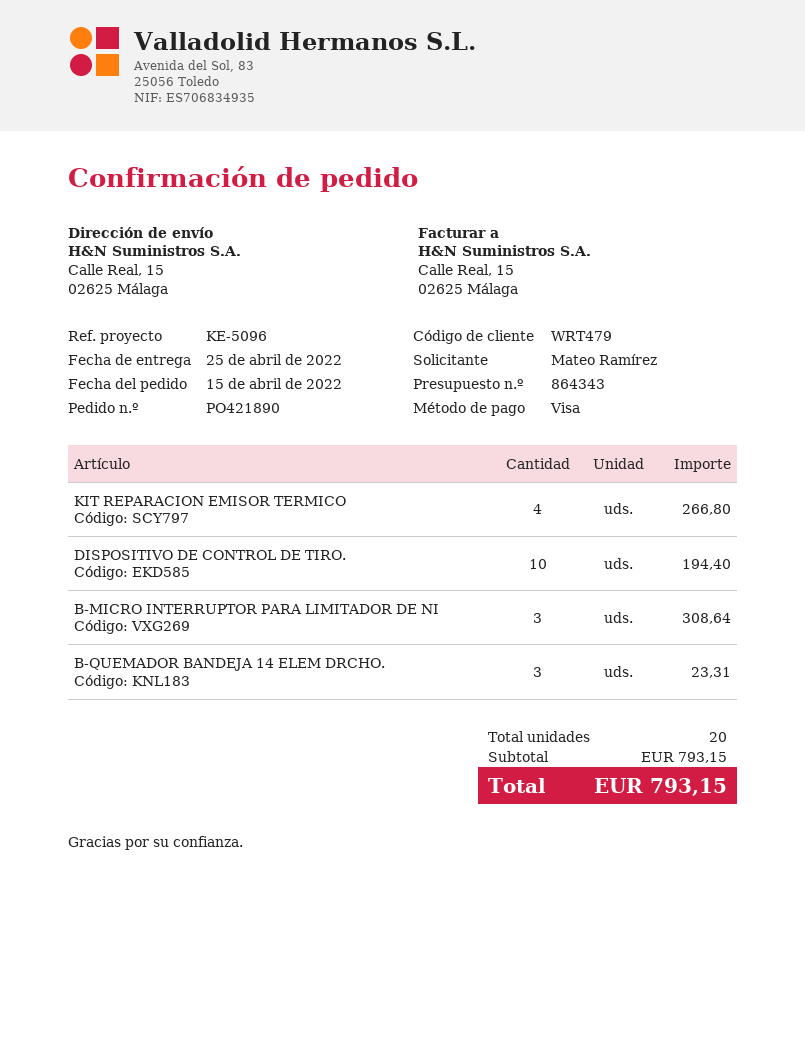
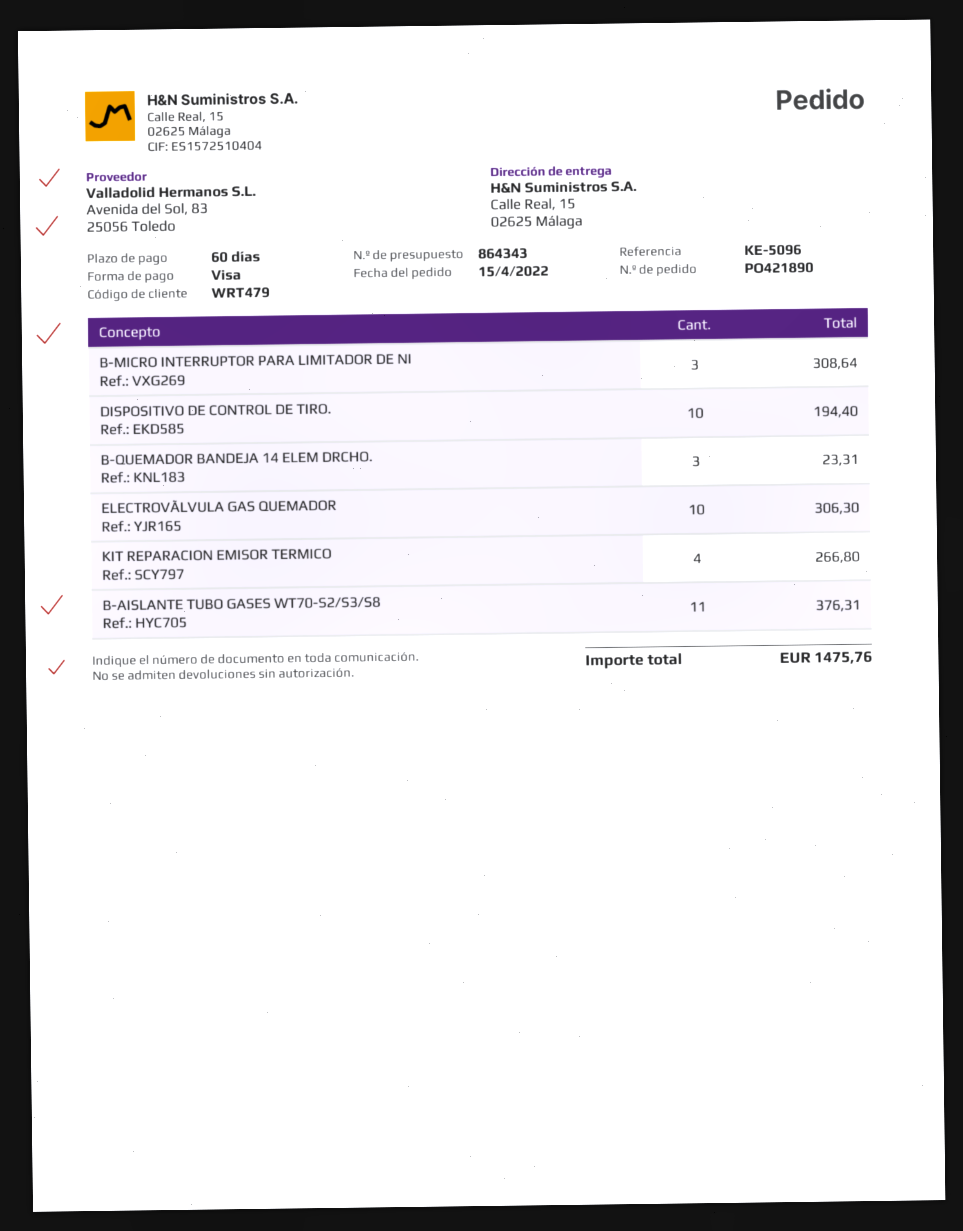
ELECTROVÃLVULA GAS QUEMADOR: none -> 10 for 306.30
B-AISLANTE TUBO GASES WT70-S2/S3/S8: none -> 11 for 376.31
total: 793.15 -> 1475.76

